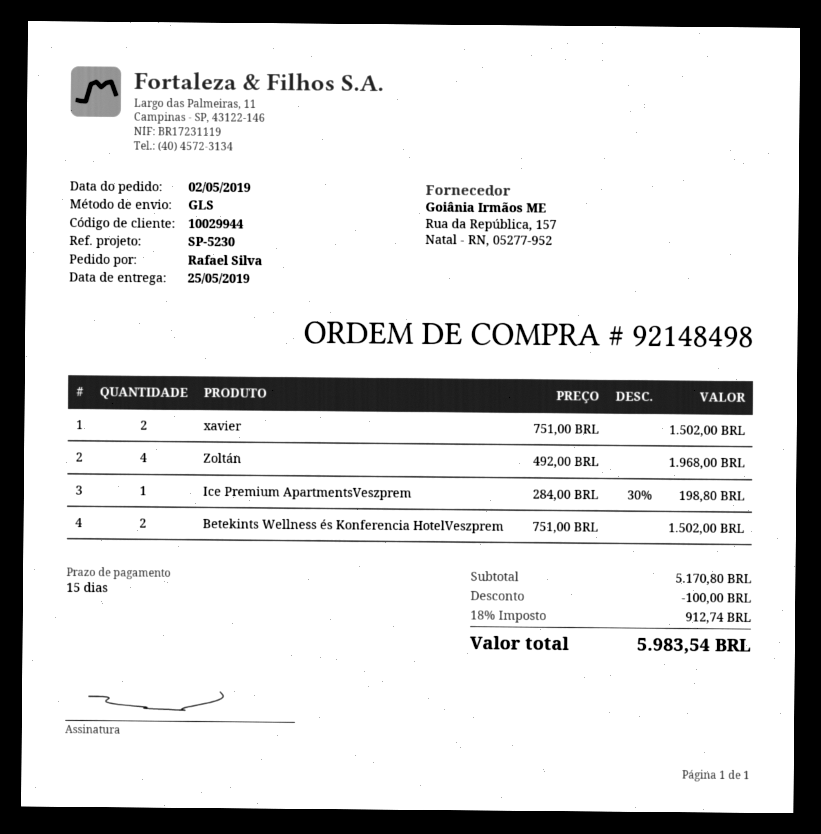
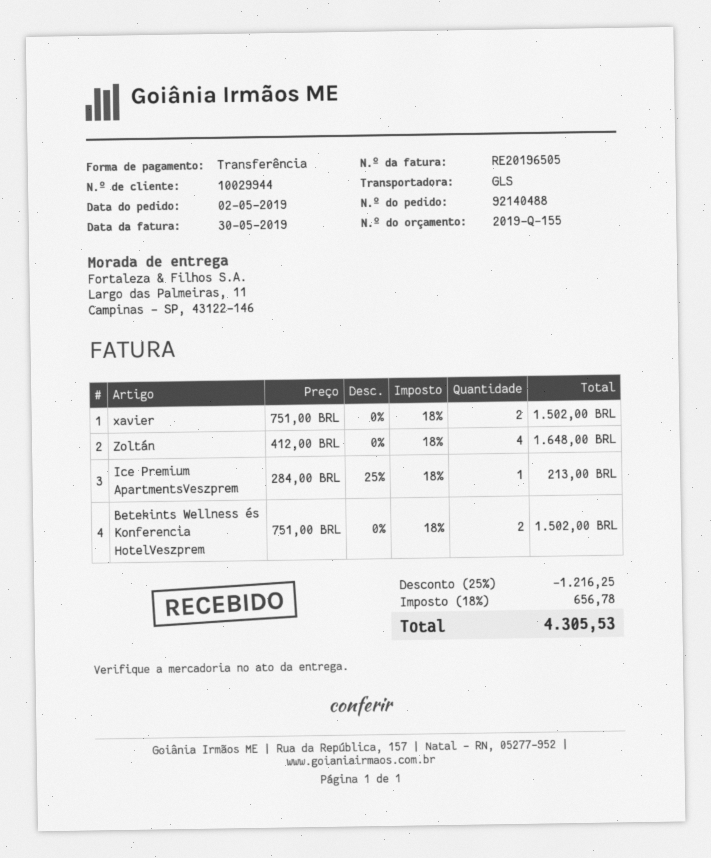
order number: 92148498 -> 92140488
Zoltán: 4 x 492.00 = 1968.00 -> 4 x 412.00 = 1648.00
Ice Premium ApartmentsVeszprem: 1 x 284.00 - 30% = 198.80 -> 1 x 284.00 - 25% = 213.00
discount: 100.00 -> 1216.25
tax: 18% = 912.74 -> 18% = 656.78
total: 5983.54 -> 4305.53

